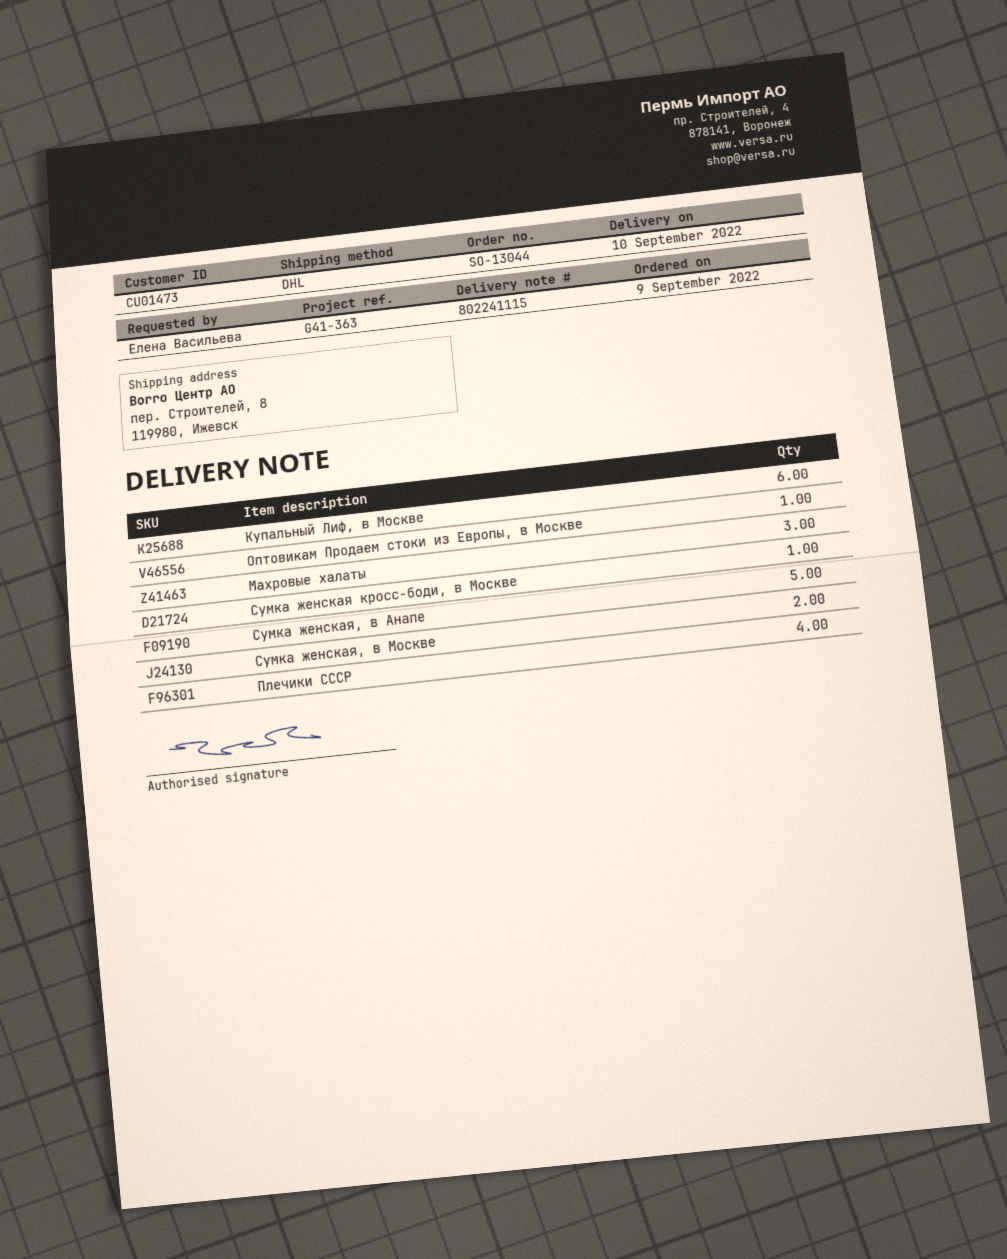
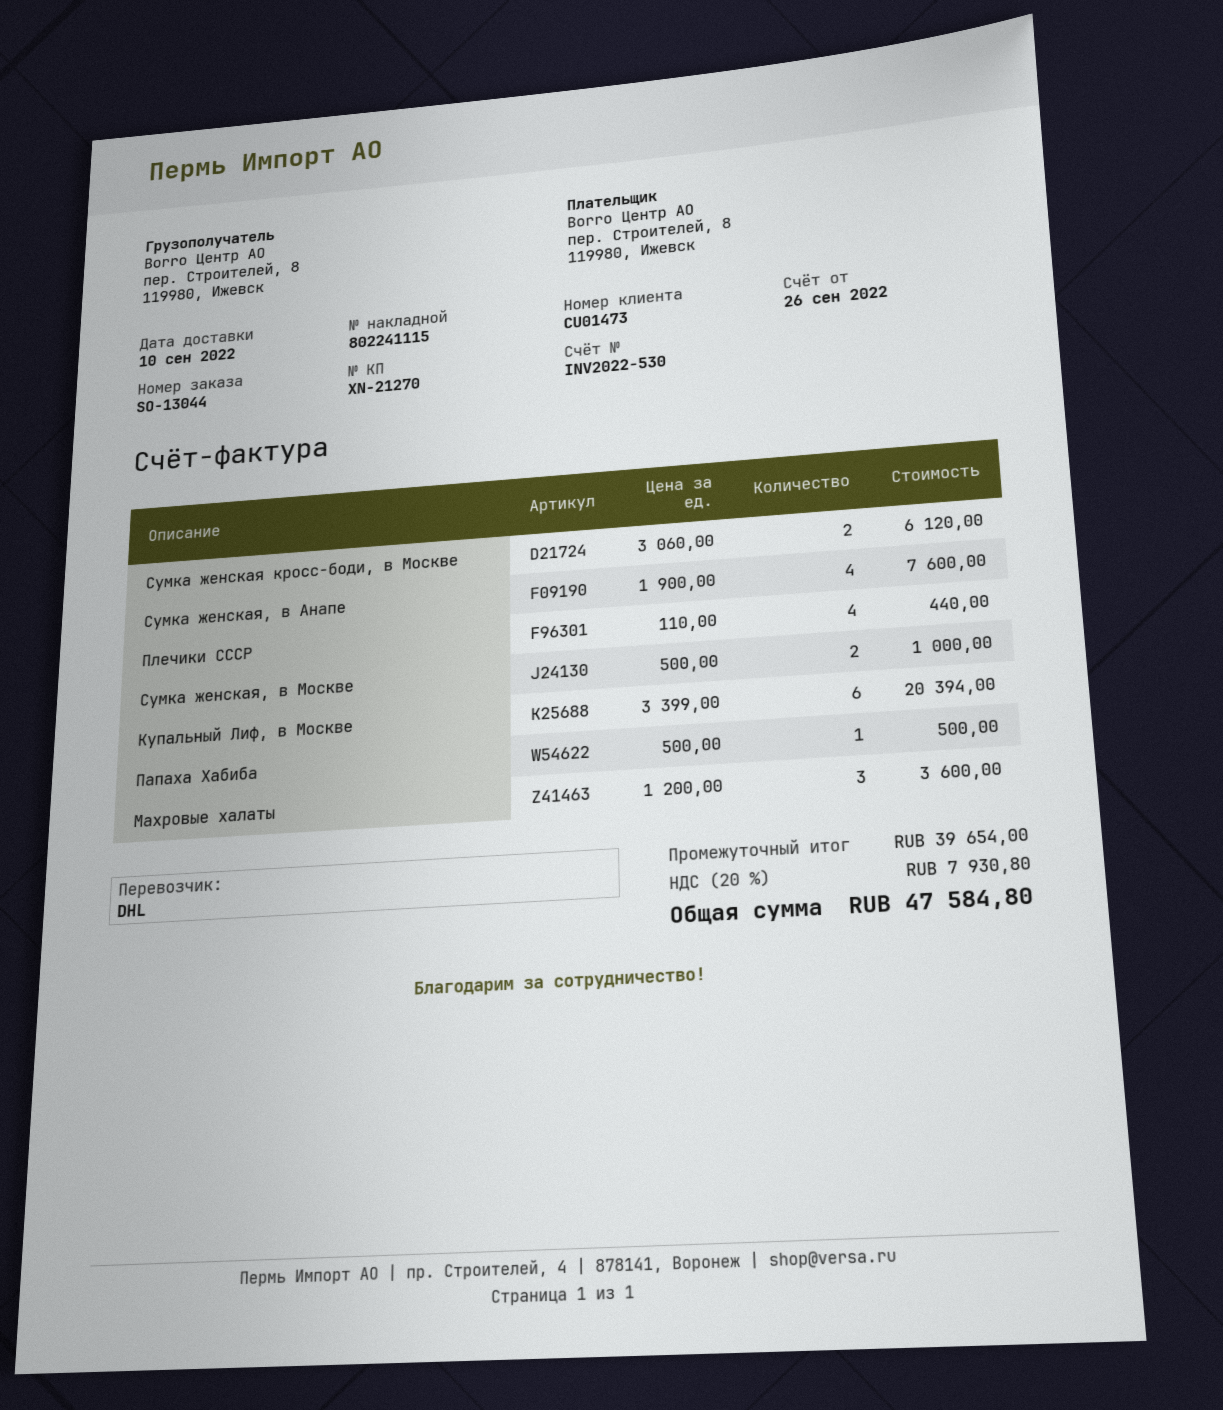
Оптовикам Продаем стоки из Европы, в Москве: 1 -> none
Сумка женская кросс-боди, в Москве: 1 -> 2
Сумка женская, в Анапе: 5 -> 4
Папаха Хабиба: none -> 1

